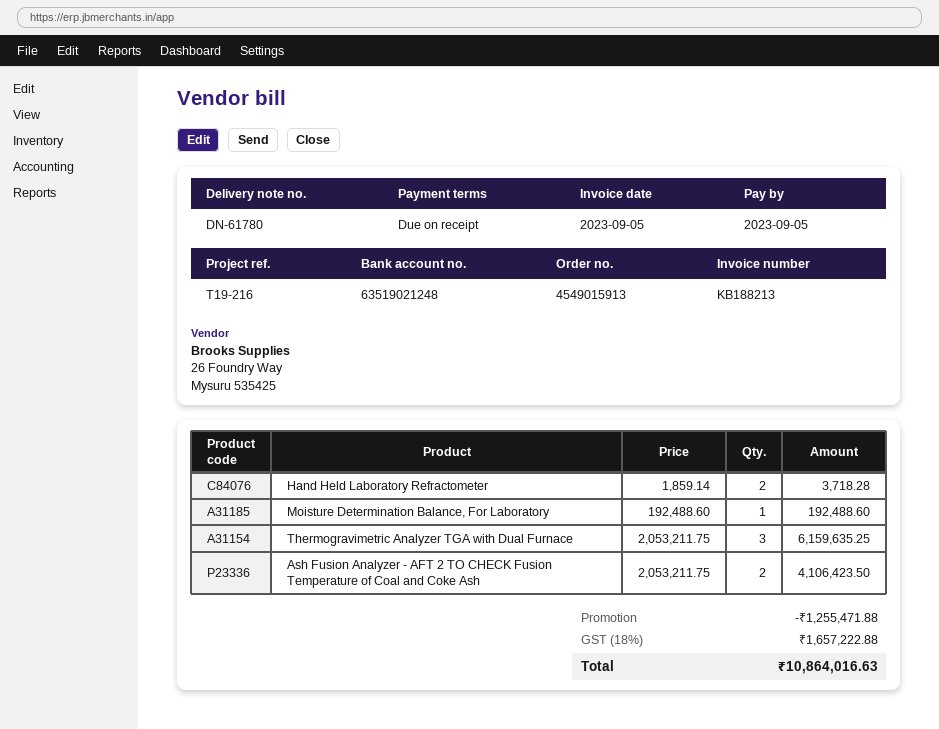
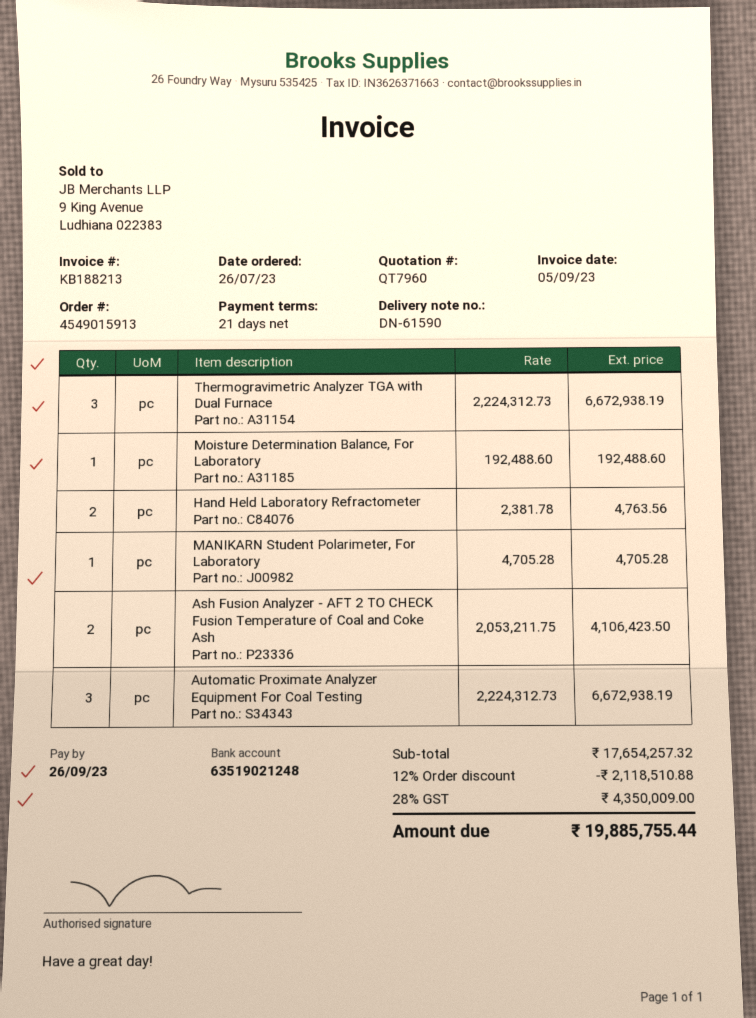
delivery note number: DN-61780 -> DN-61590
payment terms: on receipt -> 21 days
due date: 2023-09-05 -> 2023-09-26
Hand Held Laboratory Refractometer: 2 x 1859.14 = 3718.28 -> 2 x 2381.78 = 4763.56
Thermogravimetric Analyzer TGA with Dual Furnace: 3 x 2053211.75 = 6159635.25 -> 3 x 2224312.73 = 6672938.19
MANIKARN Student Polarimeter, For Laboratory: none -> 1 x 4705.28 = 4705.28
Automatic Proximate Analyzer Equipment For Coal Testing: none -> 3 x 2224312.73 = 6672938.19
discount: 1255471.88 -> 2118510.88
tax: 18% = 1657222.88 -> 28% = 4350009.00
total: 10864016.63 -> 19885755.44

